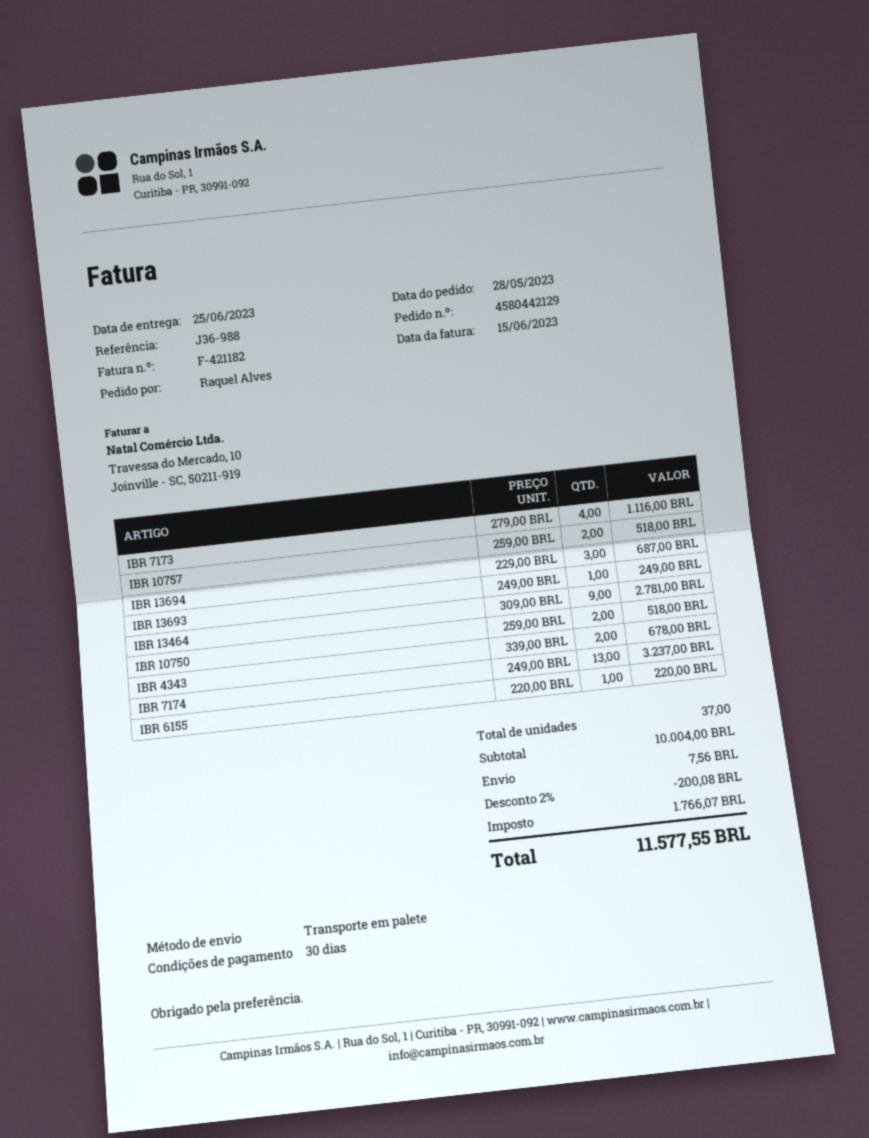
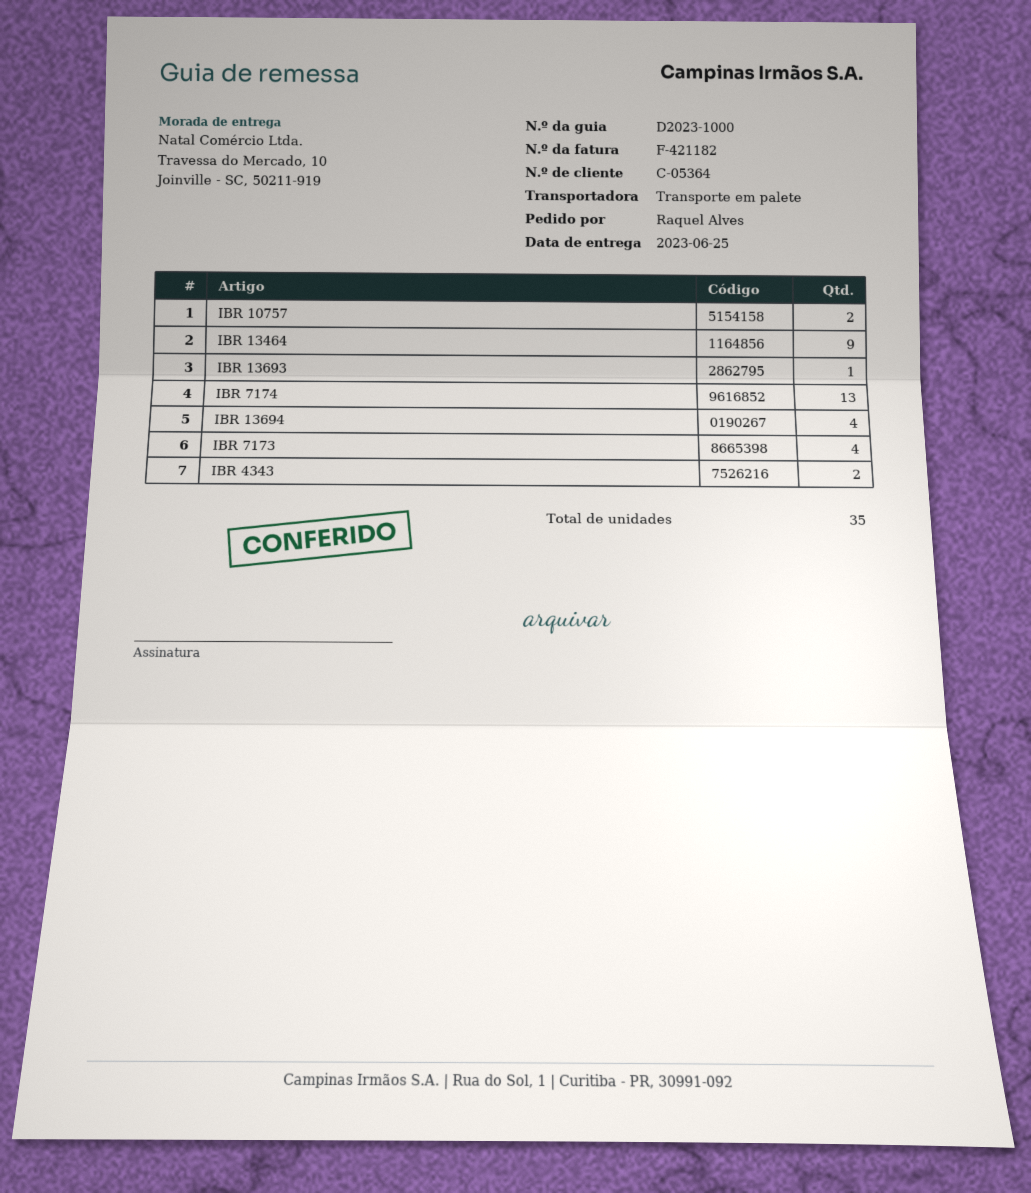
IBR 13694: 3 -> 4
IBR 10750: 2 -> none
IBR 6155: 1 -> none
total quantity: 37 -> 35

